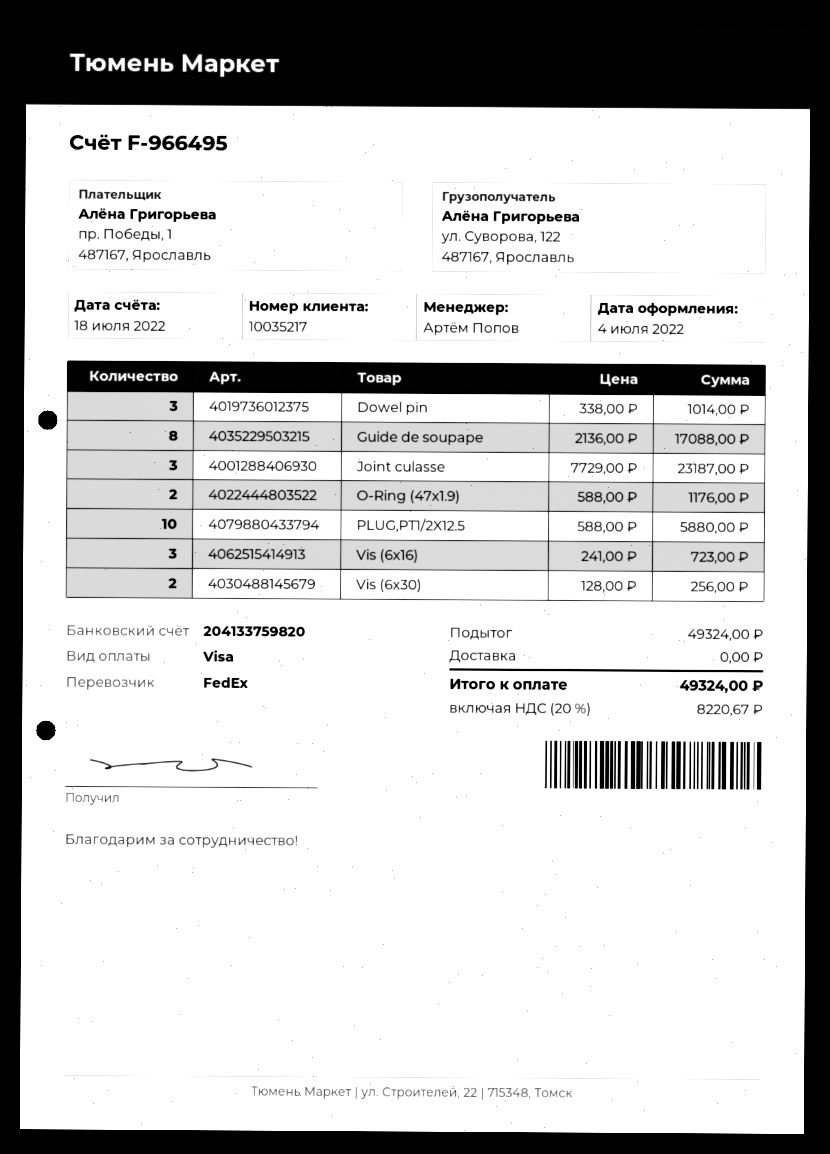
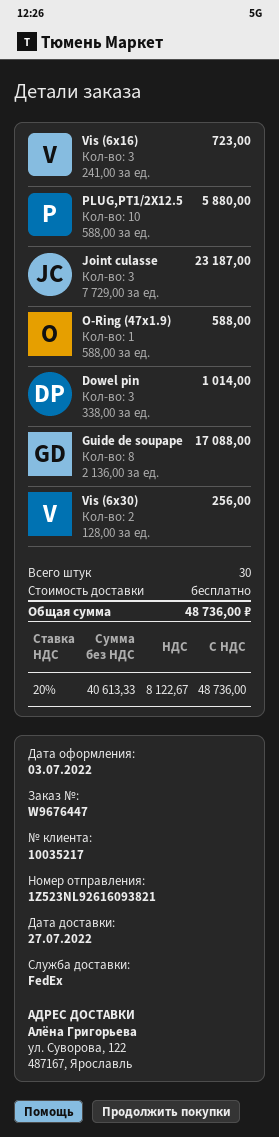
order date: 2022-07-04 -> 2022-07-03
O-Ring (47x1.9): 2 x 588.00 = 1176.00 -> 1 x 588.00 = 588.00
tax: 20% = 8220.67 -> 20% = 8122.67
total: 49324.00 -> 48736.00

